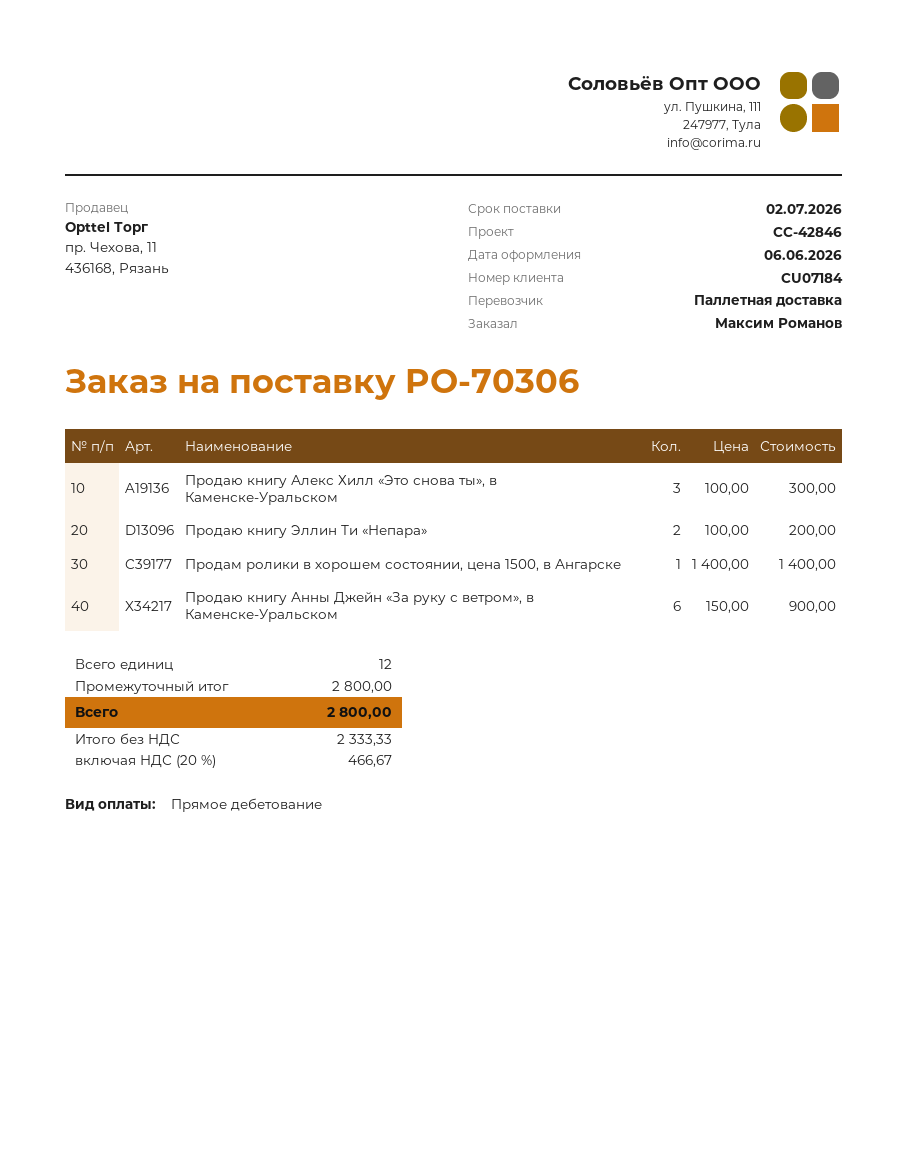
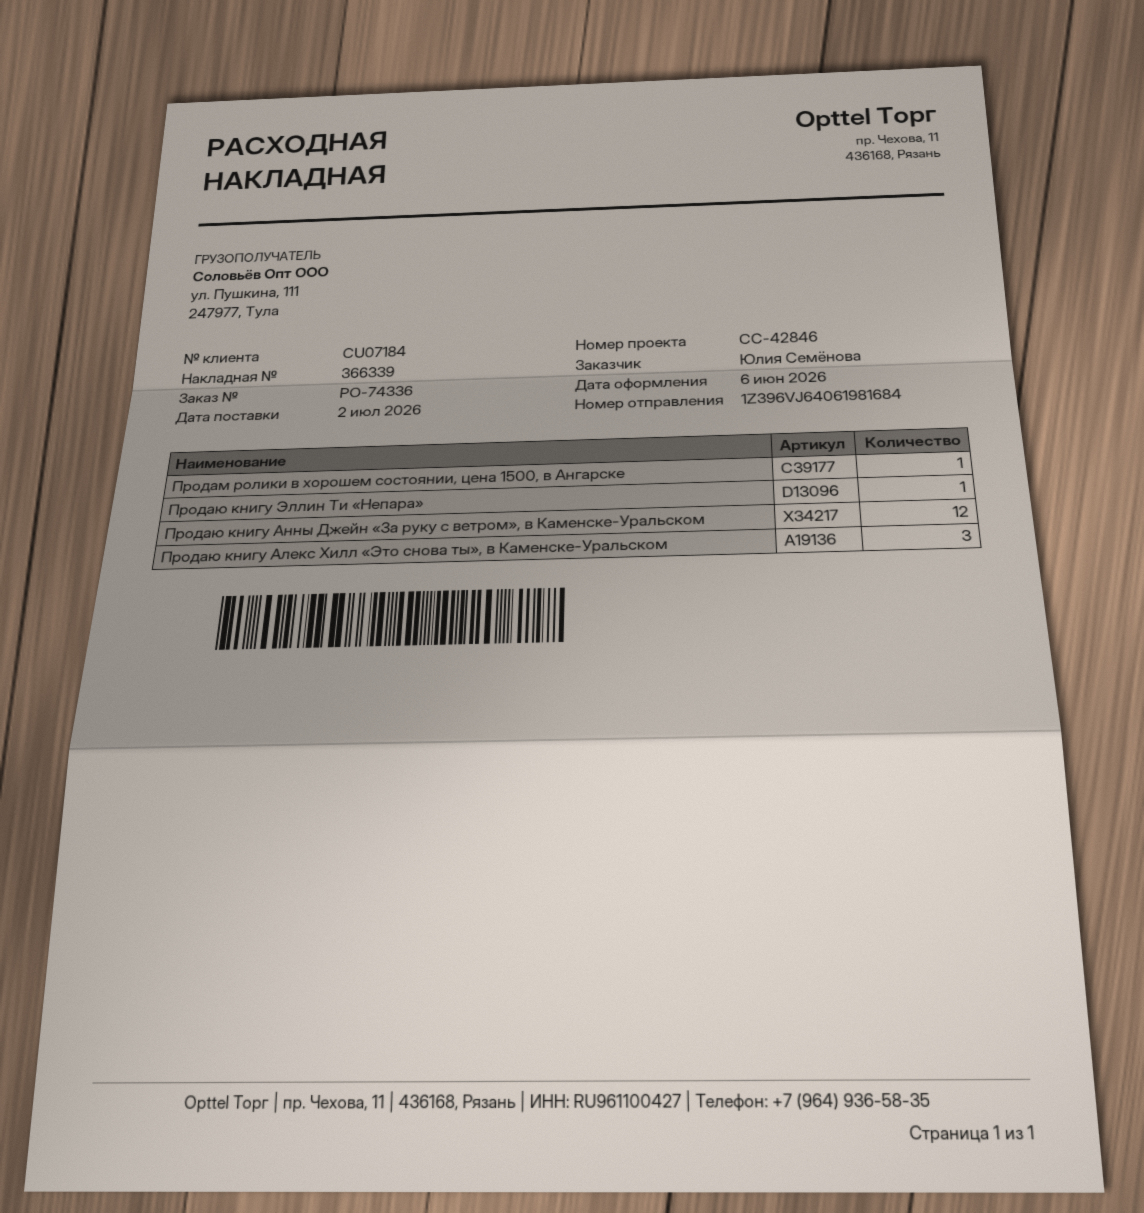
order number: PO-70306 -> PO-74336
ordered by: Максим Романов -> Юлия Семёнова
Продаю книгу Эллин Ти «Непара»: 2 -> 1
Продаю книгу Анны Джейн «За руку с ветром», в Каменске-Уральском: 6 -> 12

